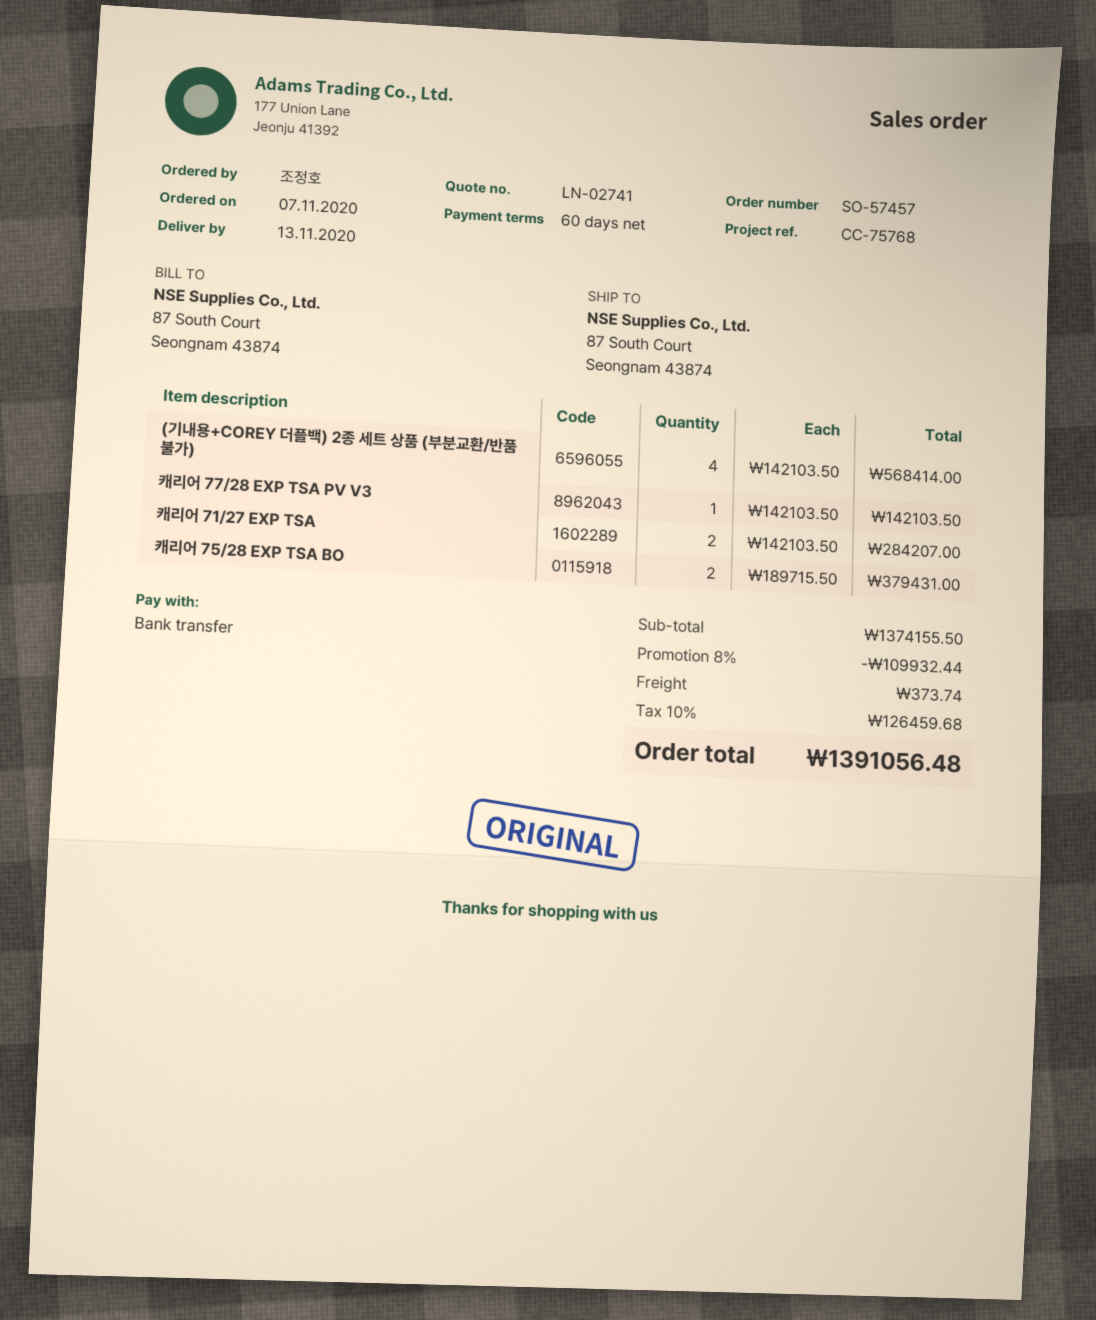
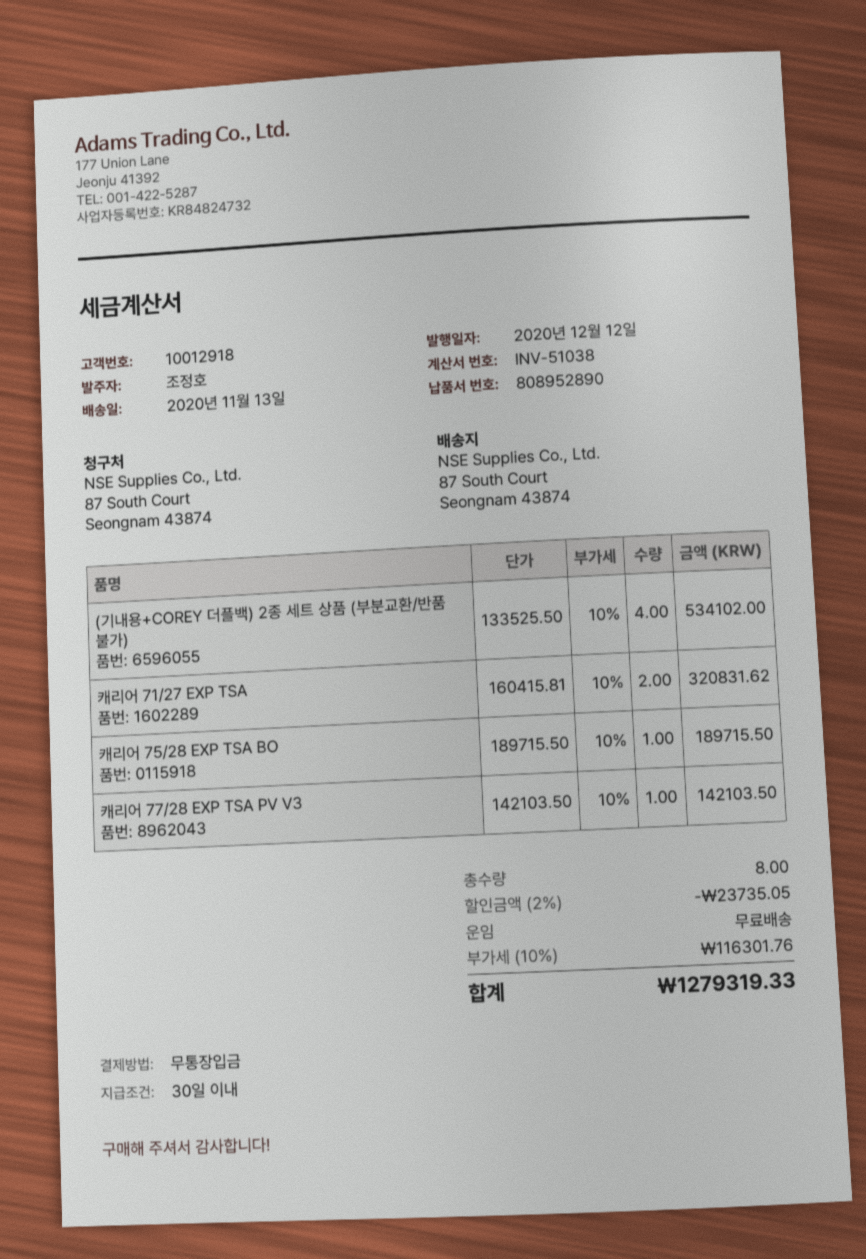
payment terms: 60 days -> 30 days
(기내용+COREY 더플백) 2종 세트 상품 (부분교환/반품 불가): 4 x 142103.50 = 568414.00 -> 4 x 133525.50 = 534102.00
캐리어 71/27 EXP TSA: 2 x 142103.50 = 284207.00 -> 2 x 160415.81 = 320831.62
캐리어 75/28 EXP TSA BO: 2 x 189715.50 = 379431.00 -> 1 x 189715.50 = 189715.50
discount: 8% = 109932.44 -> 2% = 23735.05
shipping: 373.74 -> 0.00
tax: 10% = 126459.68 -> 10% = 116301.76
total: 1391056.48 -> 1279319.33

